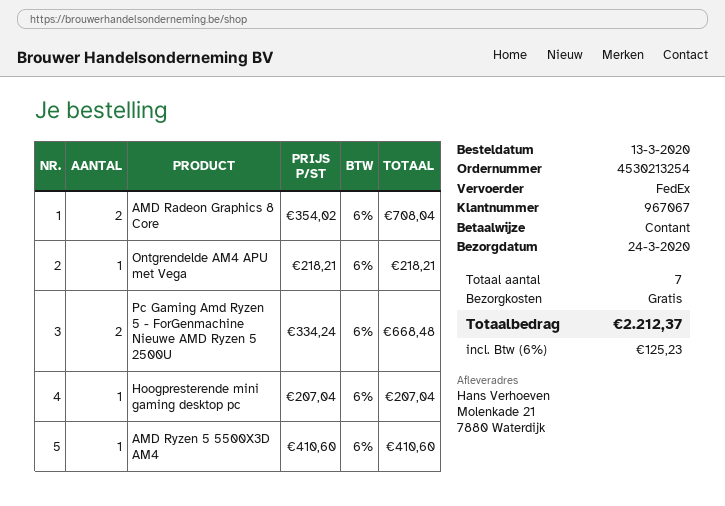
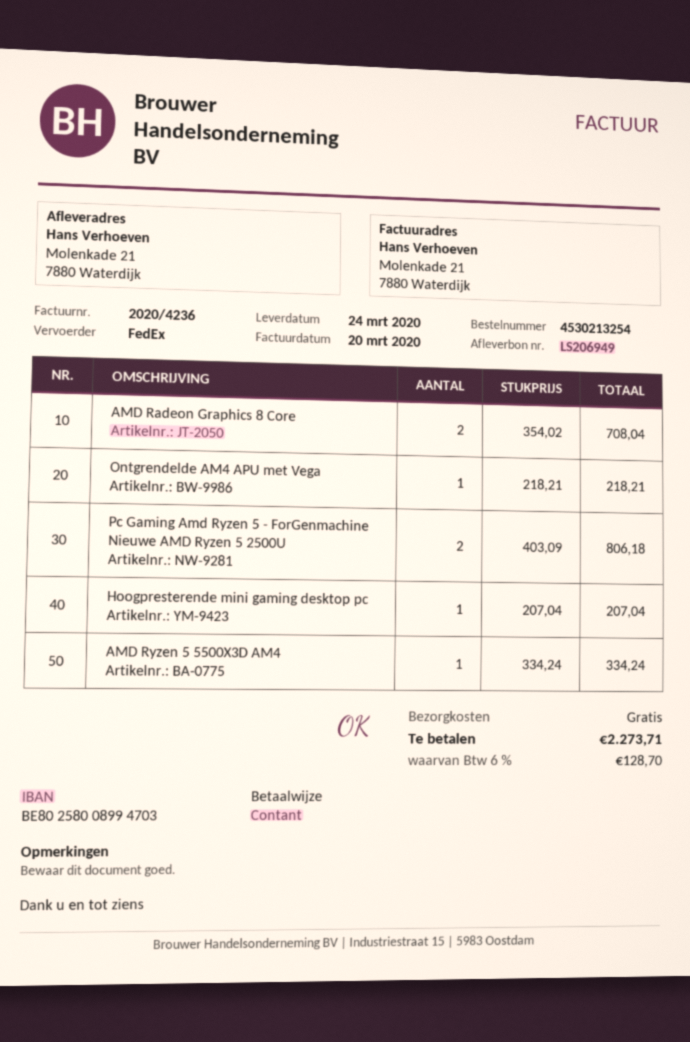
Pc Gaming Amd Ryzen 5 - ForGenmachine Nieuwe AMD Ryzen 5 2500U: 2 x 334.24 = 668.48 -> 2 x 403.09 = 806.18
AMD Ryzen 5 5500X3D AM4: 1 x 410.60 = 410.60 -> 1 x 334.24 = 334.24
tax: 6% = 125.23 -> 6% = 128.70
total: 2212.37 -> 2273.71

